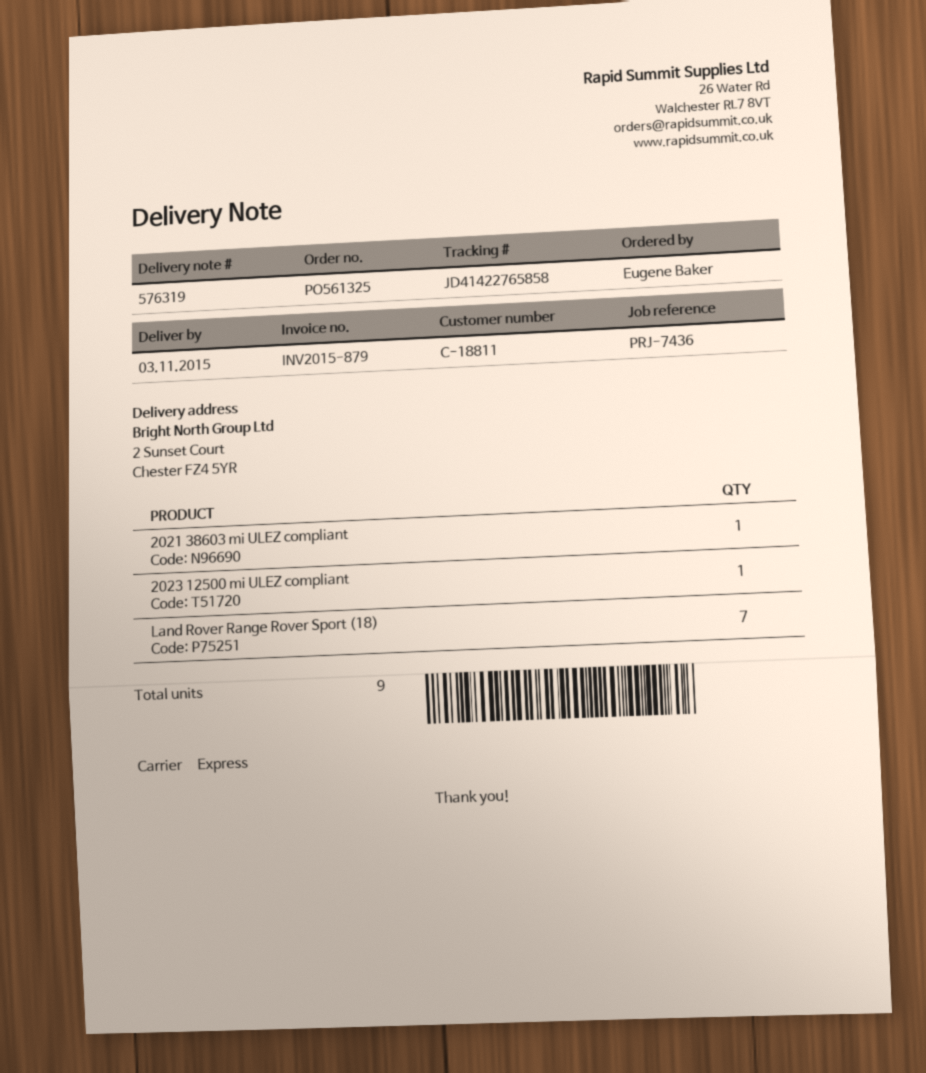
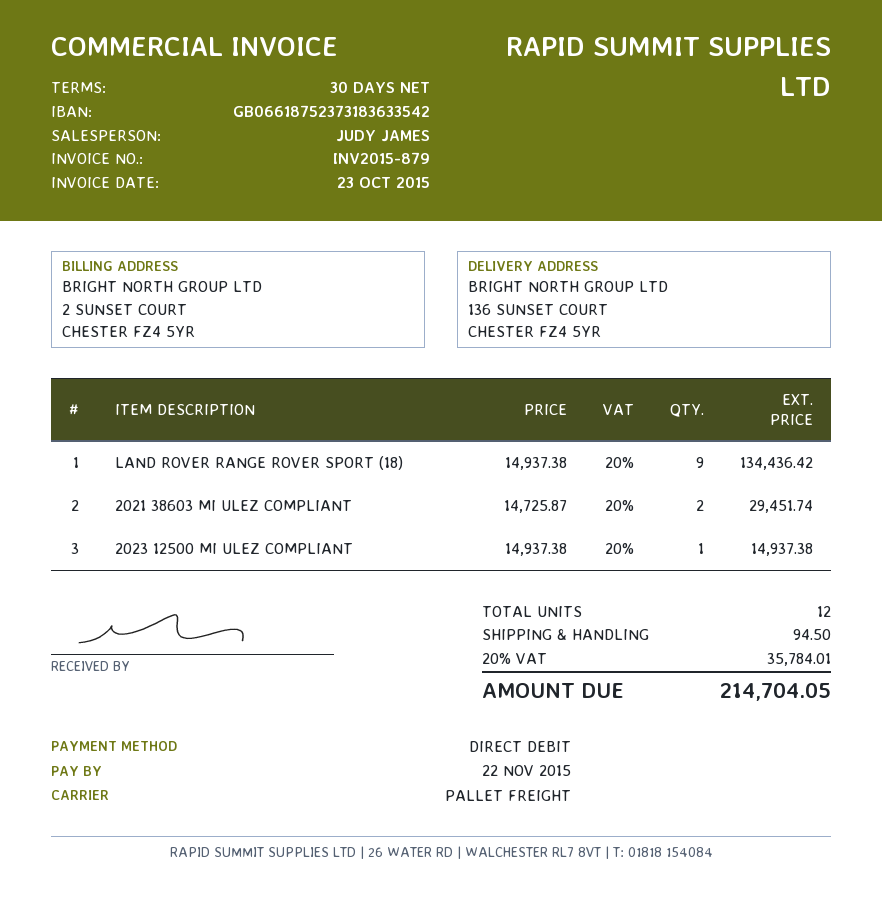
shipping method: express -> pallet freight
ship to: 2 Sunset Court, Chester FZ4 5YR -> 136 SUNSET COURT, CHESTER FZ4 5YR
2021 38603 mi ULEZ compliant: 1 -> 2
Land Rover Range Rover Sport (18): 7 -> 9
total quantity: 9 -> 12

